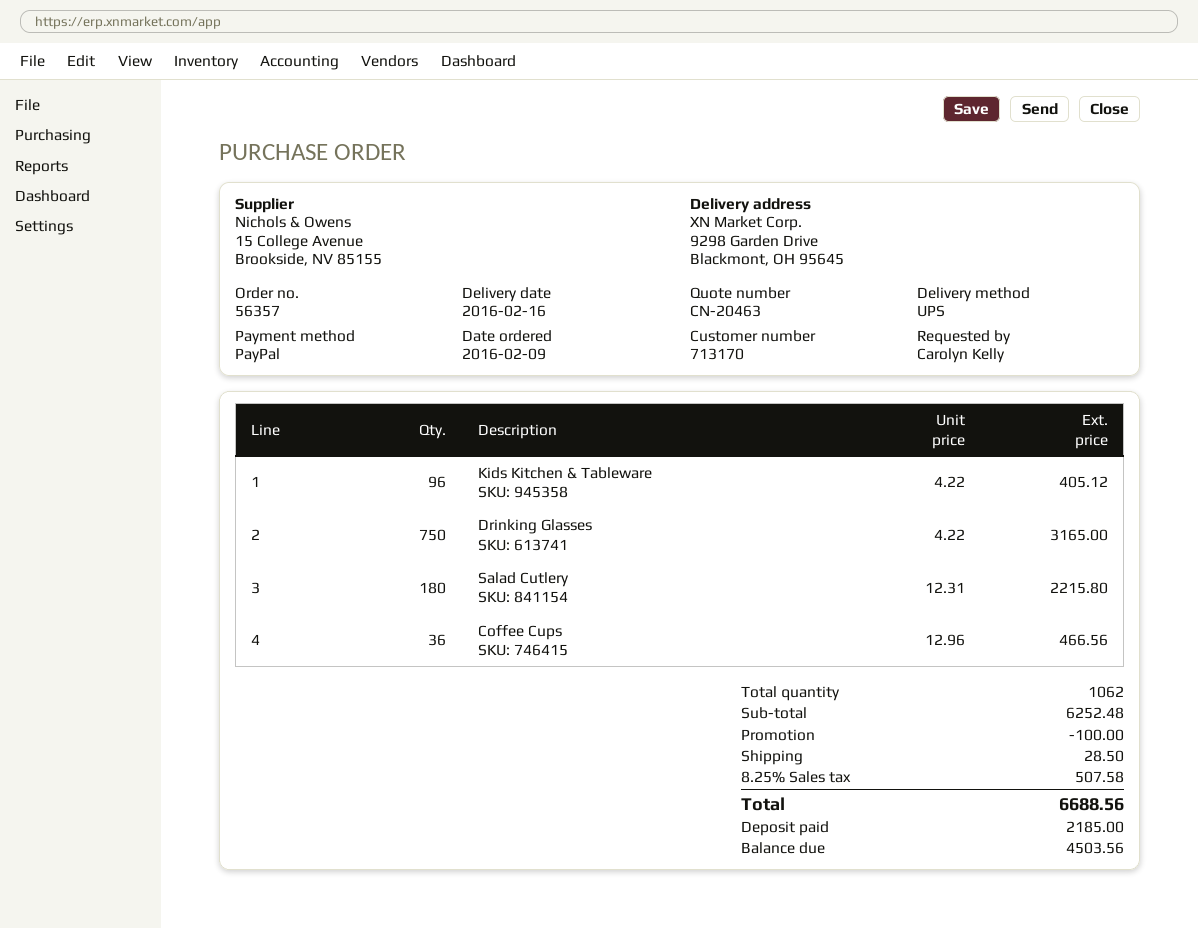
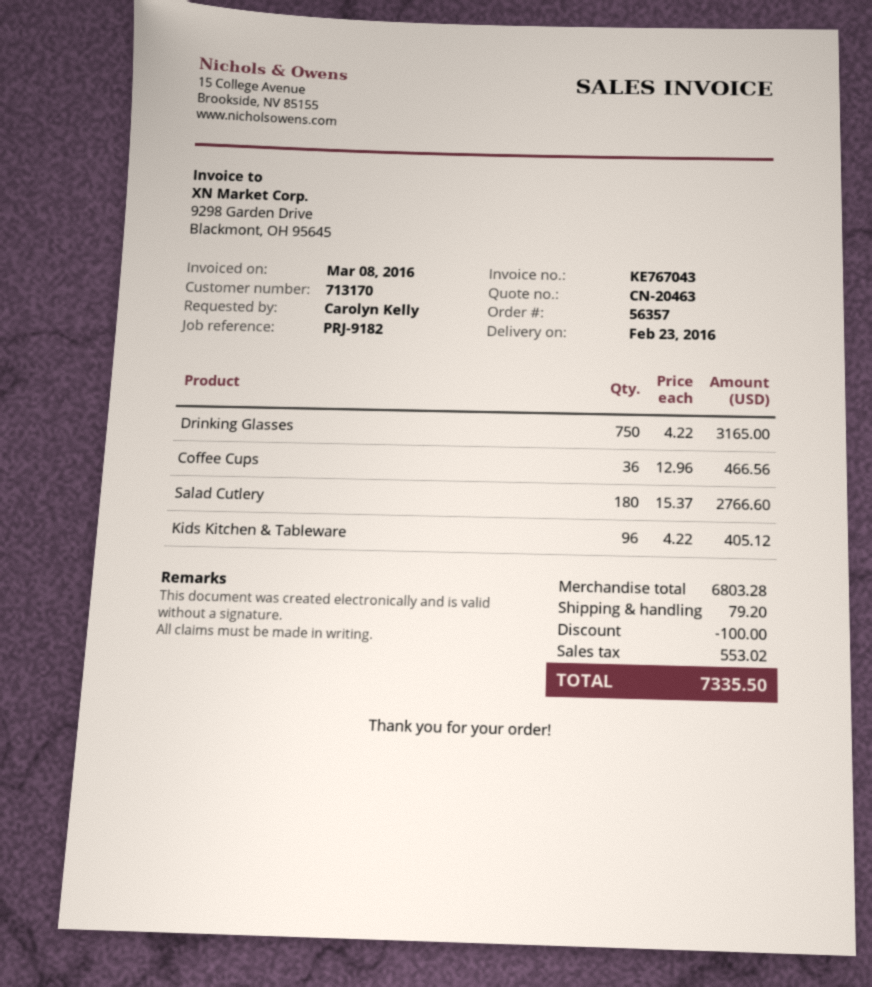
delivery date: 2016-02-16 -> 2016-02-23
Salad Cutlery: 180 x 12.31 = 2215.80 -> 180 x 15.37 = 2766.60
subtotal: 6252.48 -> 6803.28
shipping: 28.50 -> 79.20
tax: 507.58 -> 553.02
total: 6688.56 -> 7335.50

